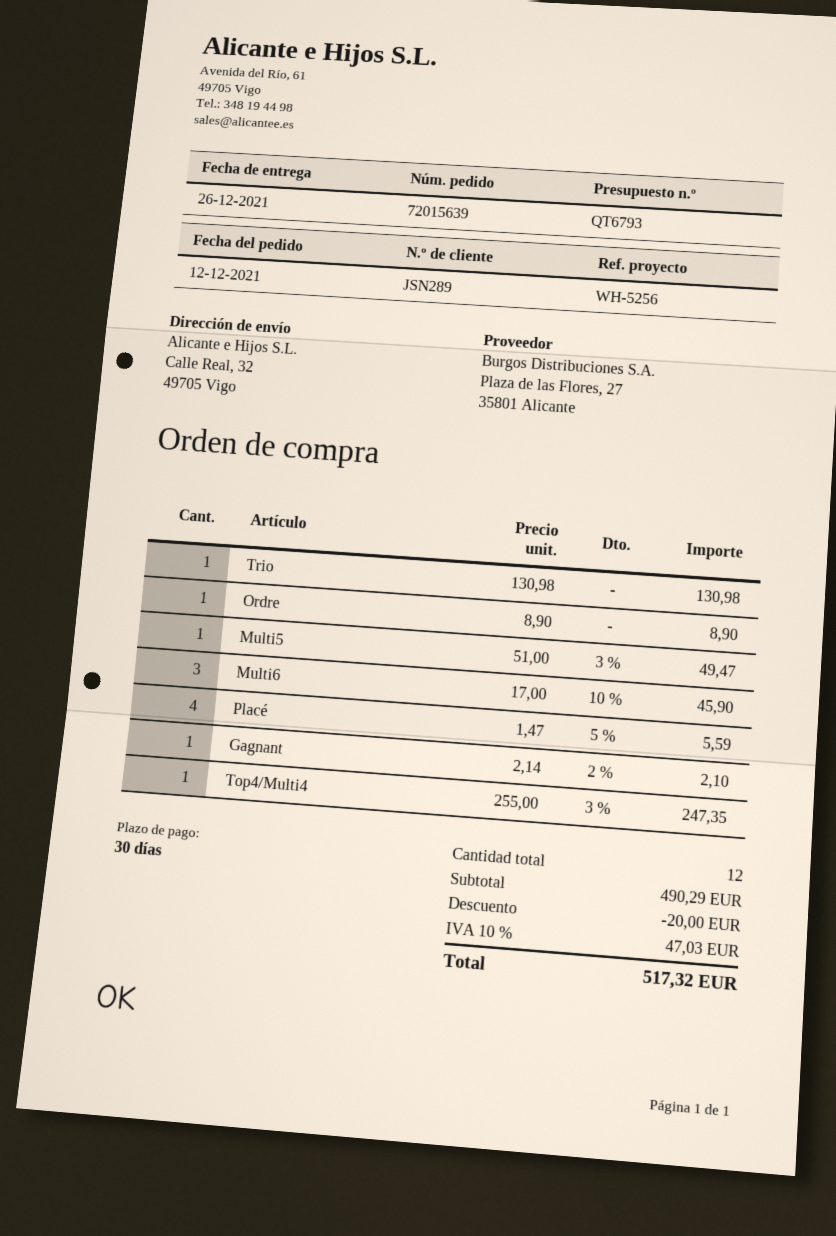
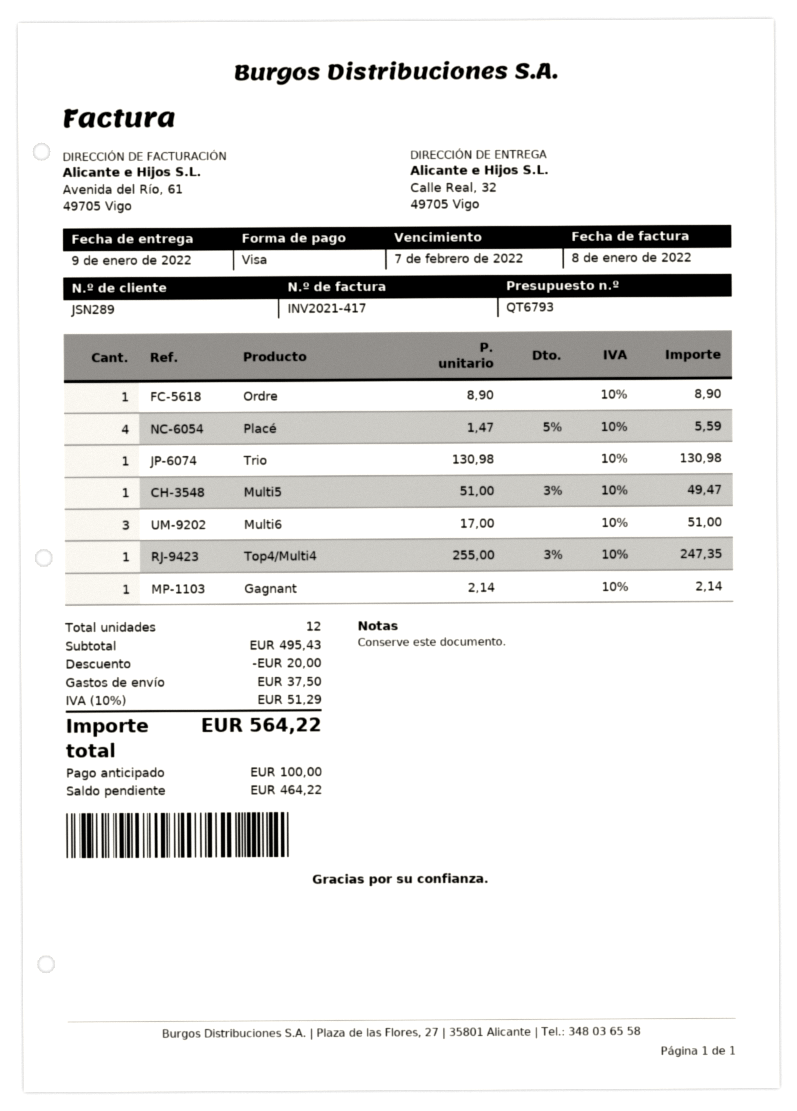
delivery date: 2021-12-26 -> 2022-01-09
Multi6: 3 x 17.00 - 10% = 45.90 -> 3 x 17.00 = 51.00
Gagnant: 1 x 2.14 - 2% = 2.10 -> 1 x 2.14 = 2.14
subtotal: 490.29 -> 495.43
shipping: none -> 37.50
tax: 10% = 47.03 -> 10% = 51.29
total: 517.32 -> 564.22

